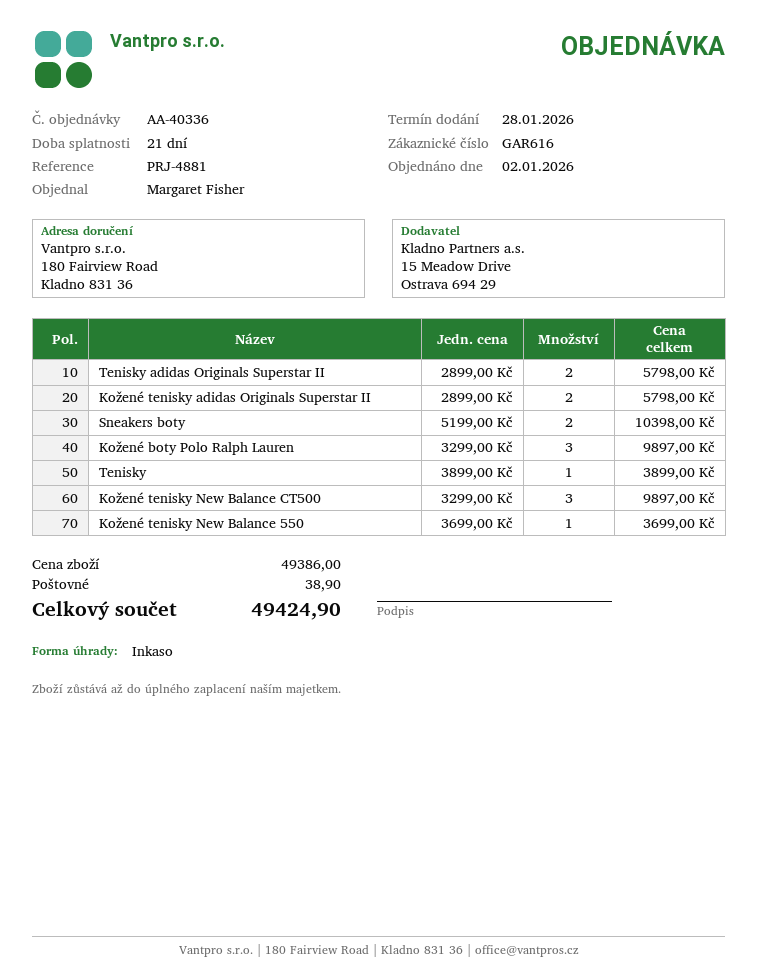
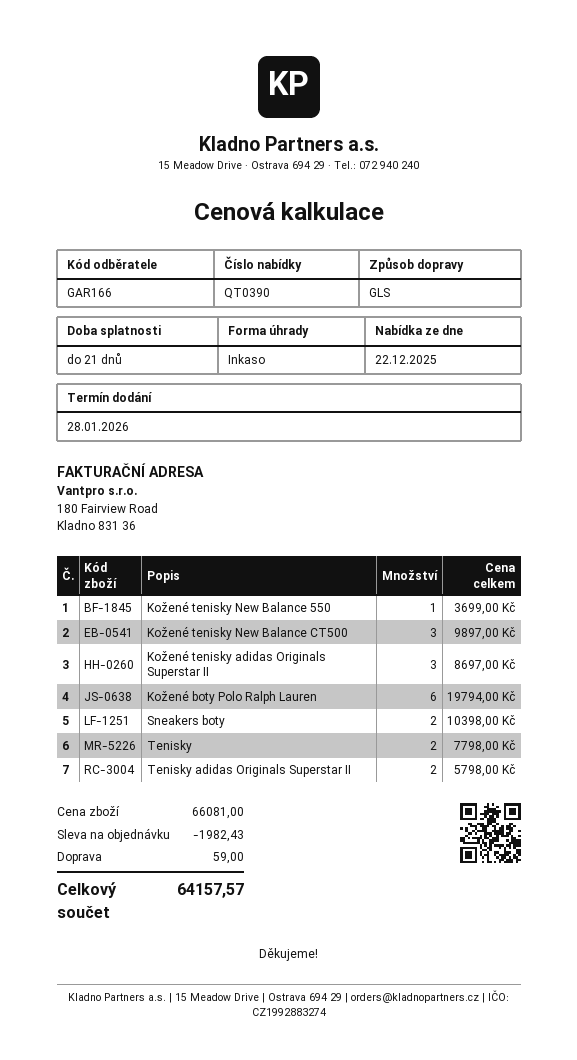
customer number: GAR616 -> GAR166
Kožené tenisky adidas Originals Superstar II: 2 for 5798.00 -> 3 for 8697.00
Kožené boty Polo Ralph Lauren: 3 for 9897.00 -> 6 for 19794.00
Tenisky: 1 for 3899.00 -> 2 for 7798.00
subtotal: 49386.00 -> 66081.00
discount: none -> 1982.43
shipping: 38.90 -> 59.00
total: 49424.90 -> 64157.57

